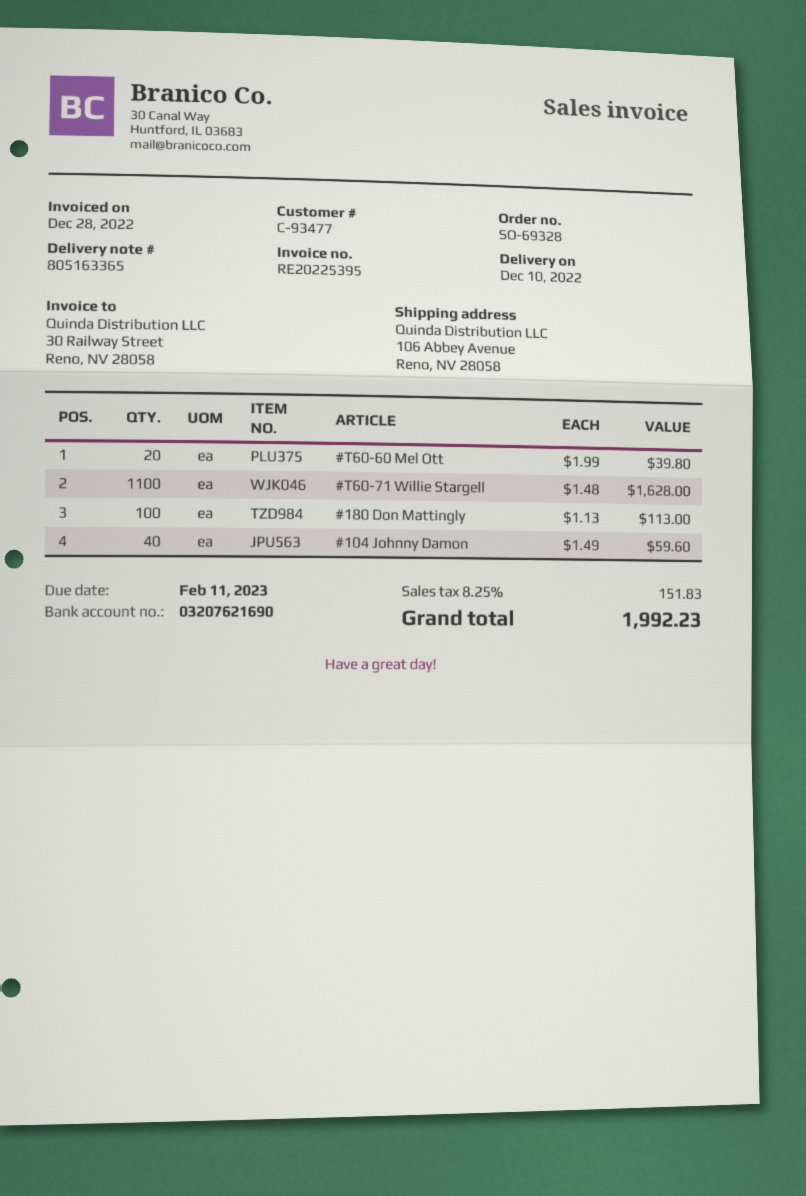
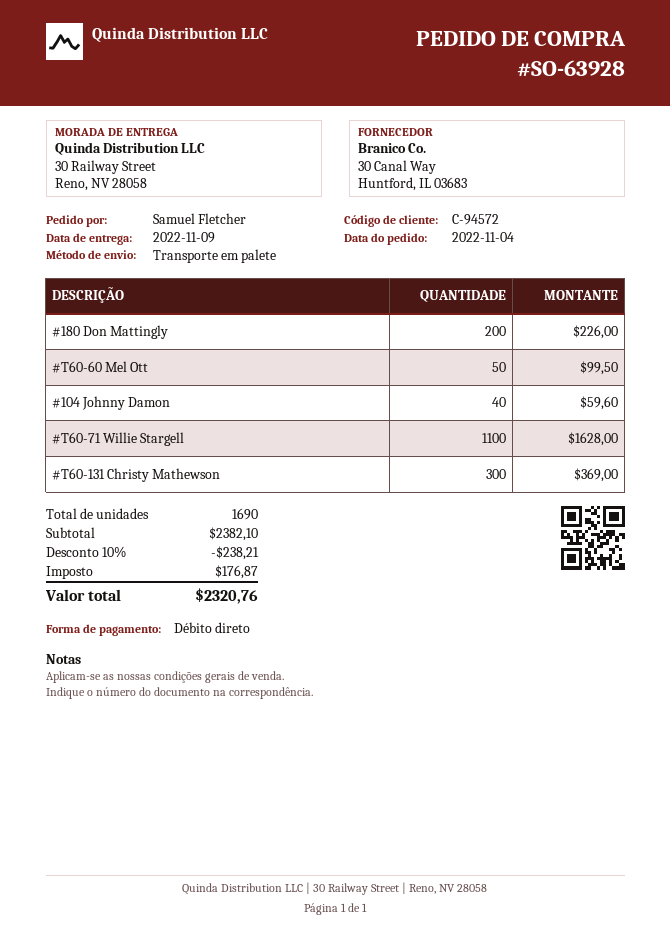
order number: SO-69328 -> SO-63928
delivery date: 2022-12-10 -> 2022-11-09
customer number: C-93477 -> C-94572
ship to: 106 Abbey Avenue, Reno, NV 28058 -> 30 Railway Street, Reno, NV 28058
#T60-60 Mel Ott: 20 for 39.80 -> 50 for 99.50
#180 Don Mattingly: 100 for 113.00 -> 200 for 226.00
#T60-131 Christy Mathewson: none -> 300 for 369.00
discount: none -> 10% = 238.21
tax: 151.83 -> 176.87
total: 1992.23 -> 2320.76

